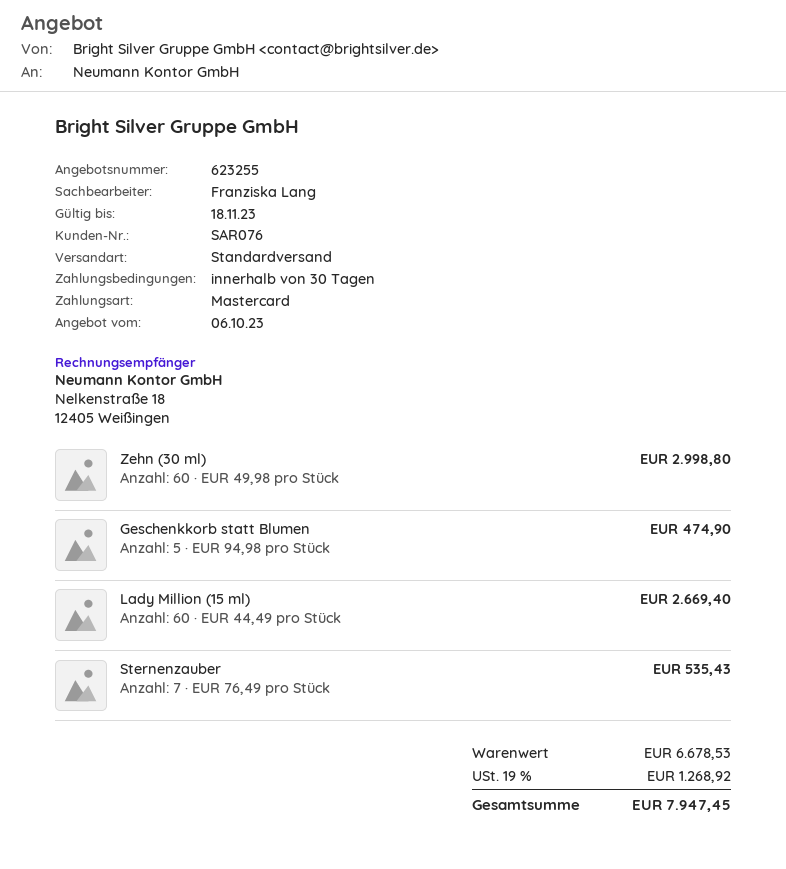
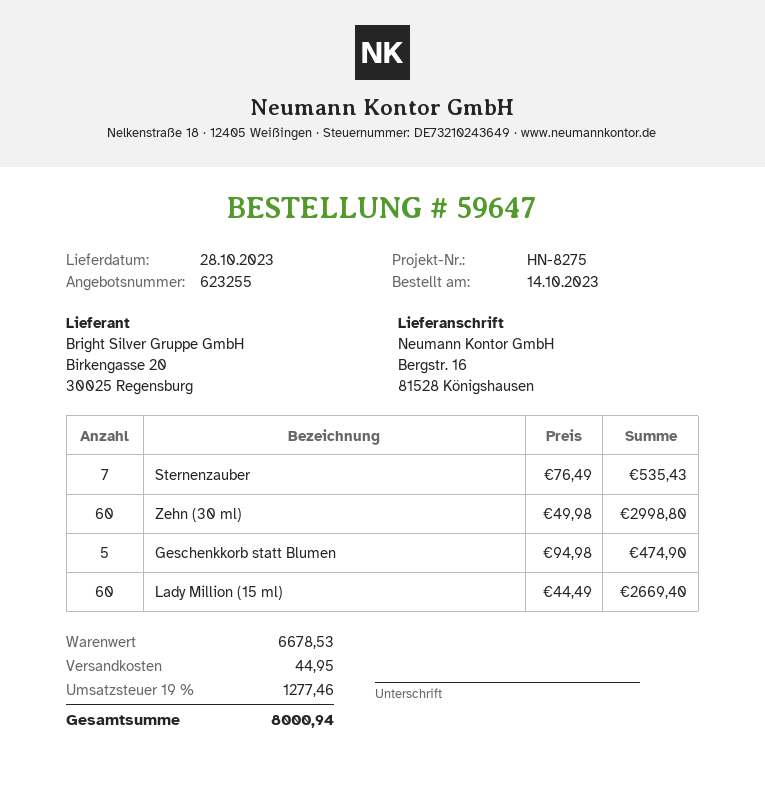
shipping: none -> 44.95
tax: 19% = 1268.92 -> 19% = 1277.46
total: 7947.45 -> 8000.94

